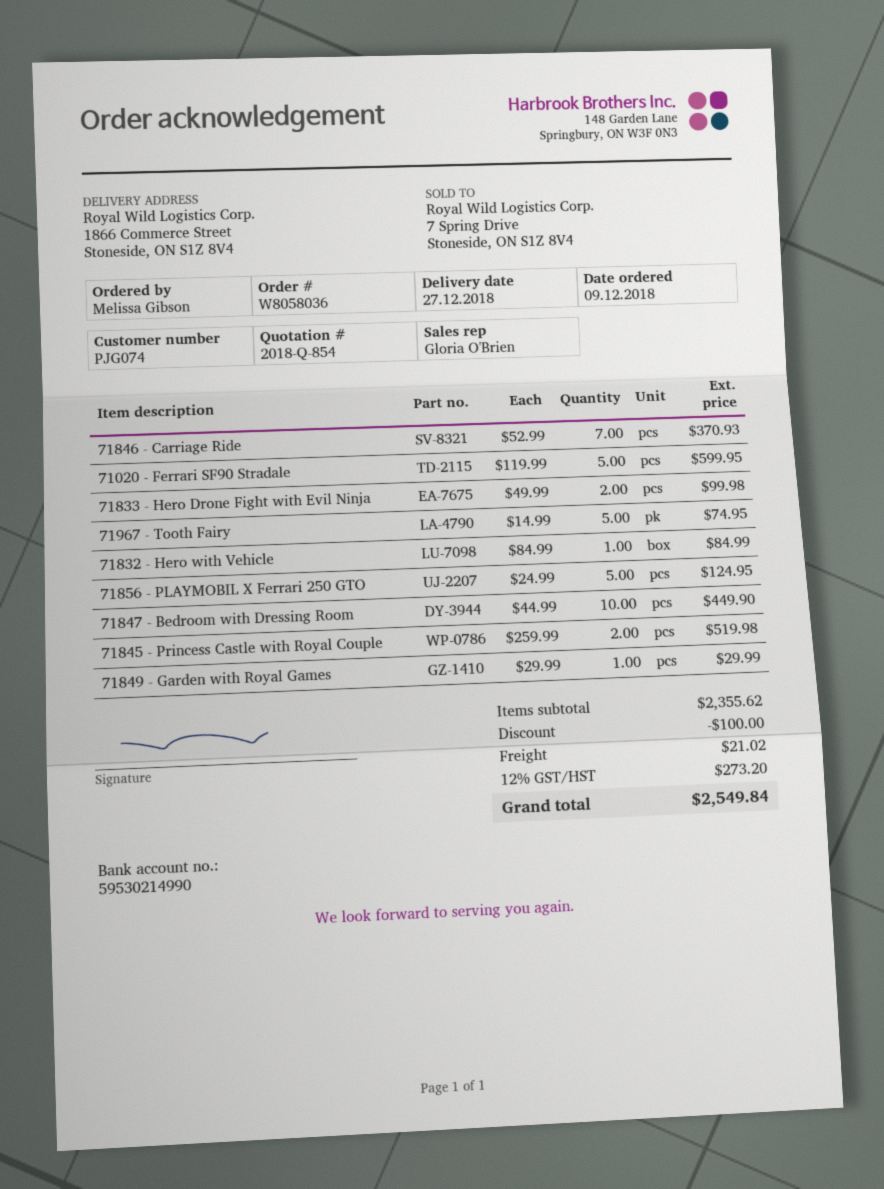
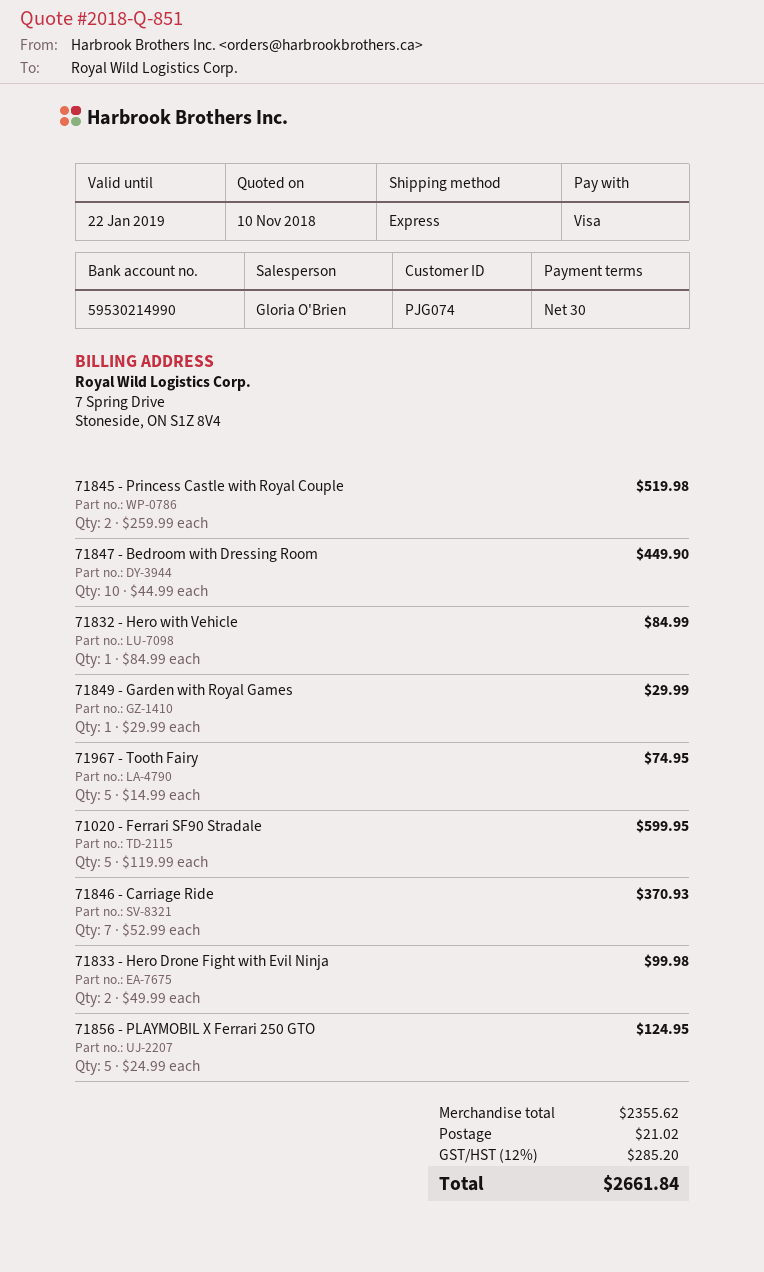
quote number: 2018-Q-854 -> 2018-Q-851
discount: 100.00 -> none
tax: 12% = 273.20 -> 12% = 285.20
total: 2549.84 -> 2661.84

